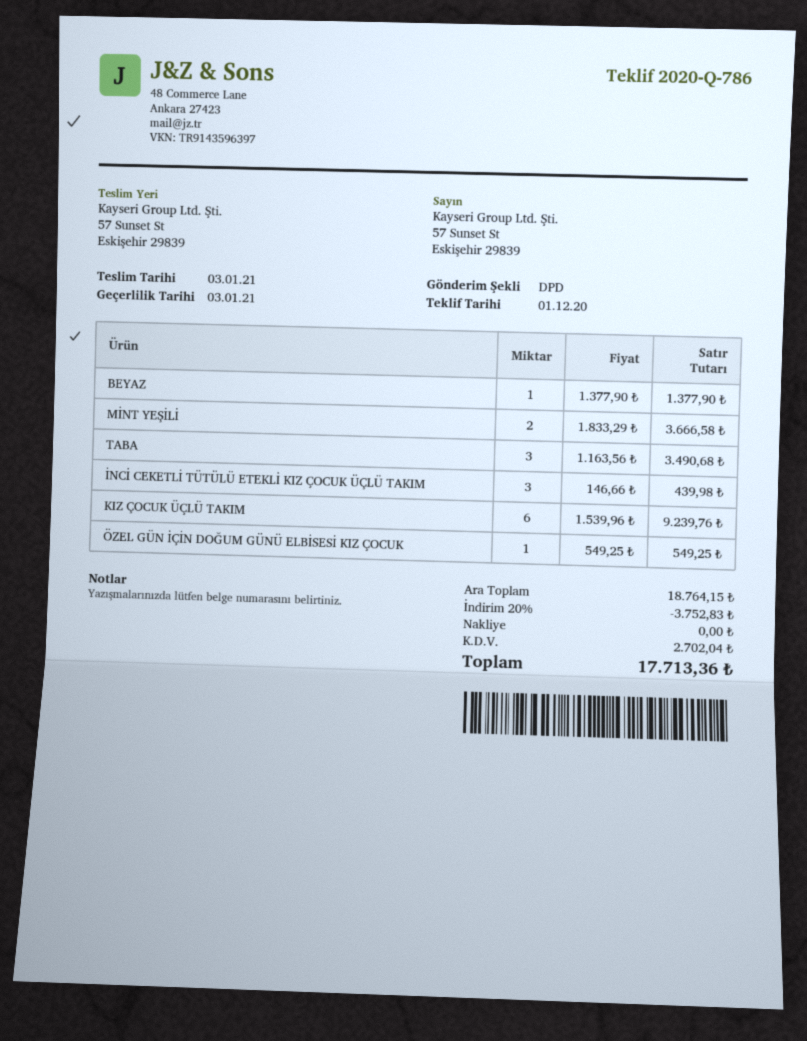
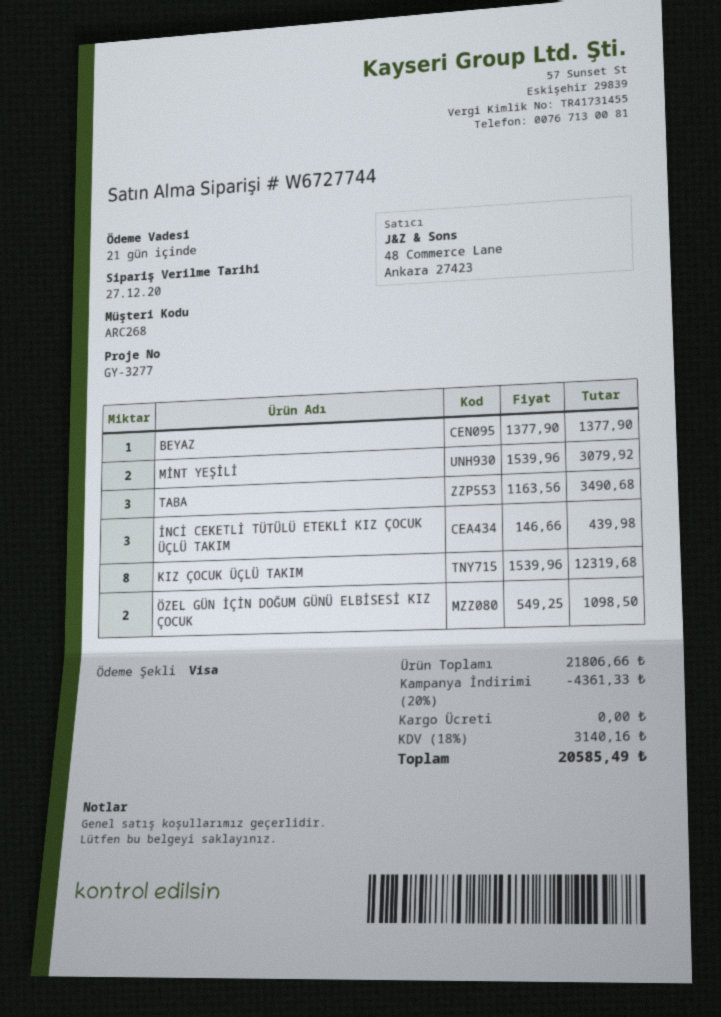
MİNT YEŞİLİ: 2 x 1833.29 = 3666.58 -> 2 x 1539.96 = 3079.92
KIZ ÇOCUK ÜÇLÜ TAKIM: 6 x 1539.96 = 9239.76 -> 8 x 1539.96 = 12319.68
ÖZEL GÜN İÇİN DOĞUM GÜNÜ ELBİSESİ KIZ ÇOCUK: 1 x 549.25 = 549.25 -> 2 x 549.25 = 1098.50
subtotal: 18764.15 -> 21806.66
discount: 20% = 3752.83 -> 20% = 4361.33
tax: 2702.04 -> 3140.16
total: 17713.36 -> 20585.49

